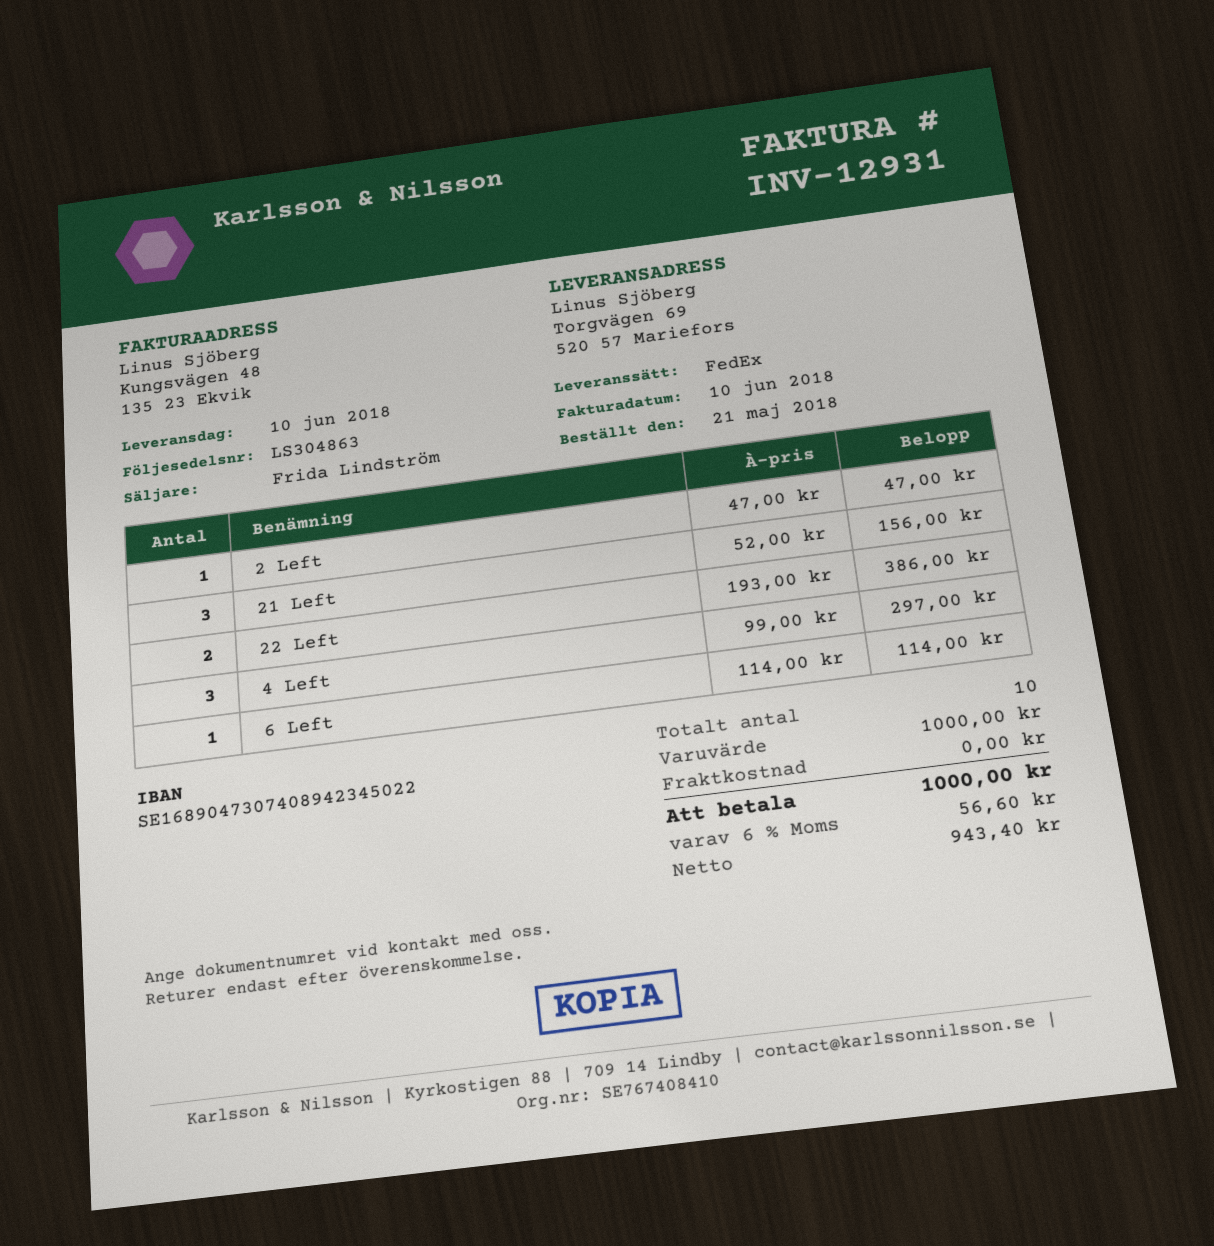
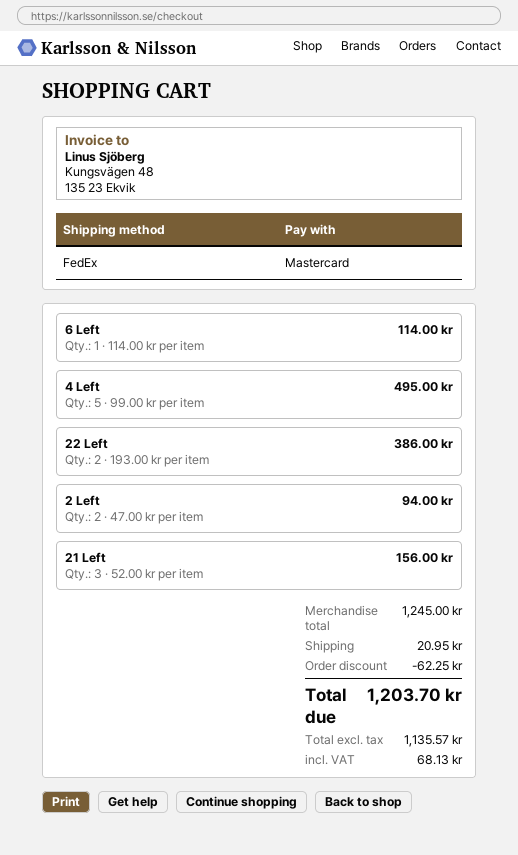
2 Left: 1 x 47.00 = 47.00 -> 2 x 47.00 = 94.00
4 Left: 3 x 99.00 = 297.00 -> 5 x 99.00 = 495.00
subtotal: 1000.00 -> 1245.00
discount: none -> 62.25
shipping: 0.00 -> 20.95
net: 943.40 -> 1135.57
tax: 56.60 -> 68.13
total: 1000.00 -> 1203.70

